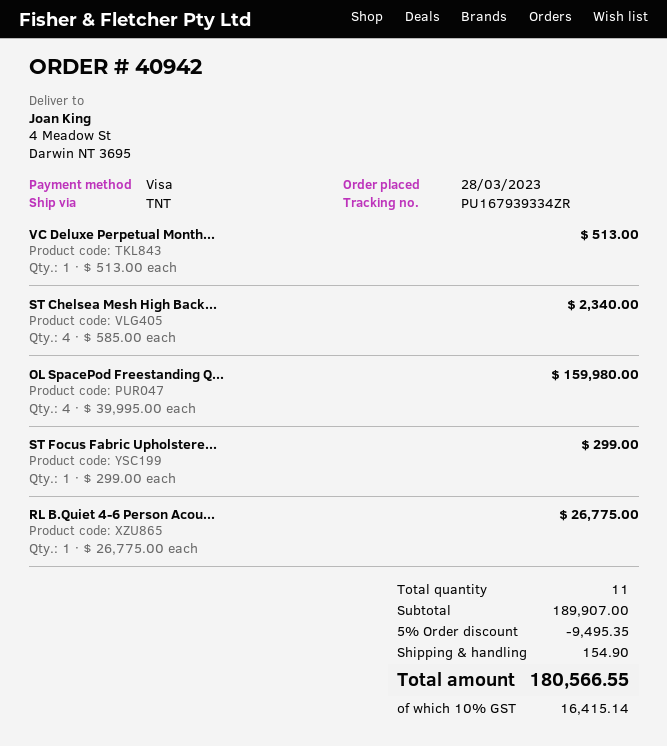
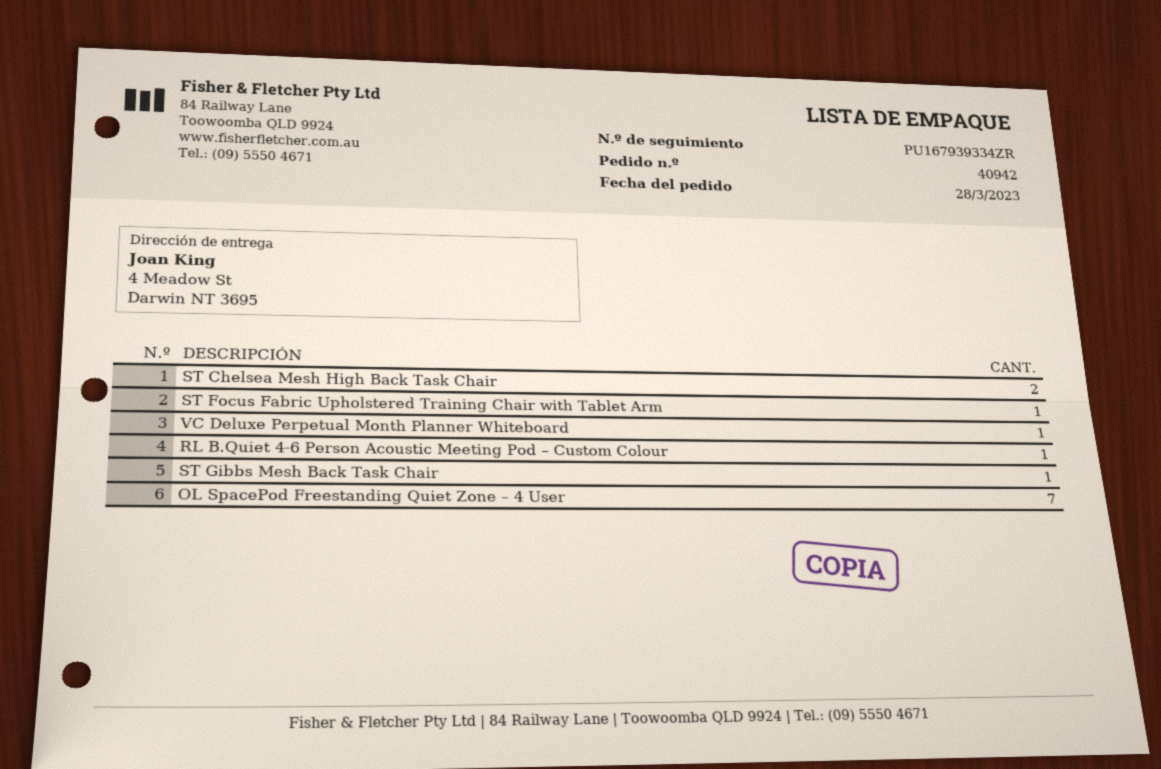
ST Chelsea Mesh High Back...: 4 -> 2
OL SpacePod Freestanding Q...: 4 -> 7
ST Gibbs Mesh Back Task Chair: none -> 1

